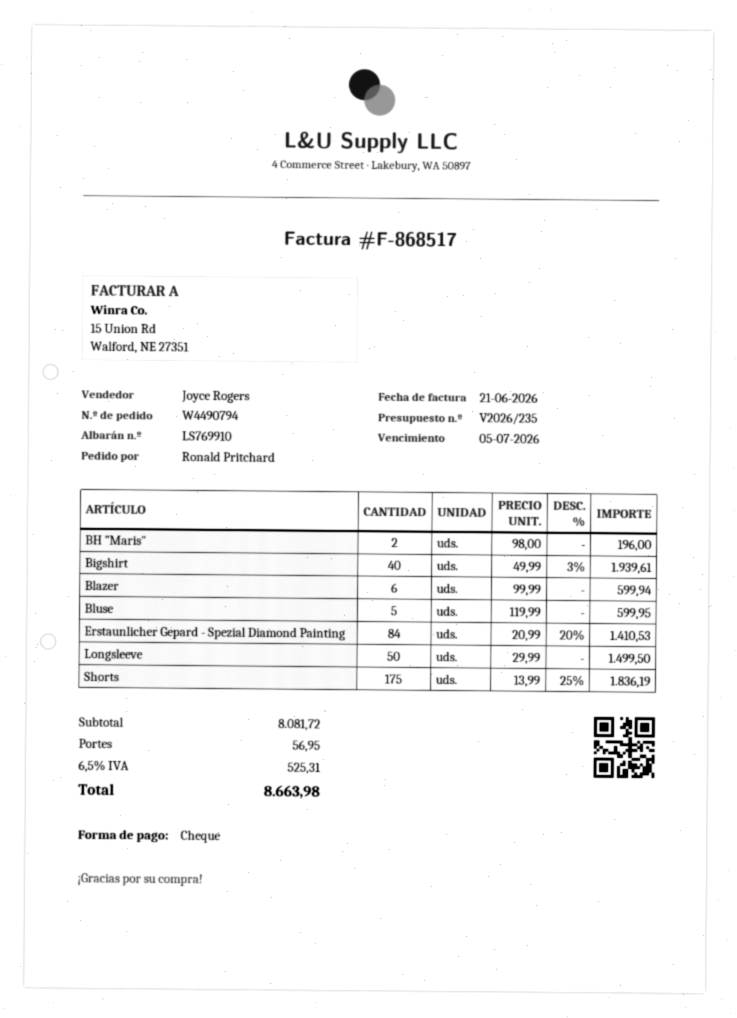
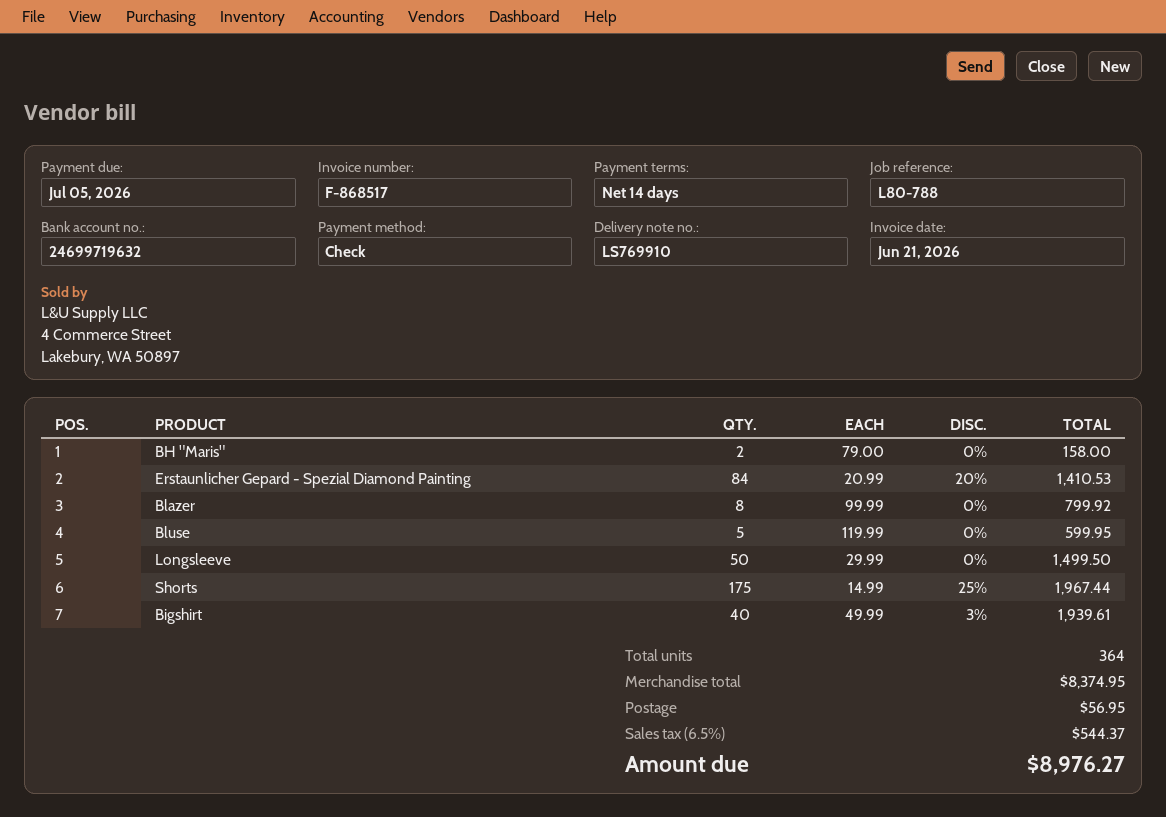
BH "Maris": 2 x 98.00 = 196.00 -> 2 x 79.00 = 158.00
Blazer: 6 x 99.99 = 599.94 -> 8 x 99.99 = 799.92
Shorts: 175 x 13.99 - 25% = 1836.19 -> 175 x 14.99 - 25% = 1967.44
subtotal: 8081.72 -> 8374.95
tax: 6.5% = 525.31 -> 6.5% = 544.37
total: 8663.98 -> 8976.27

